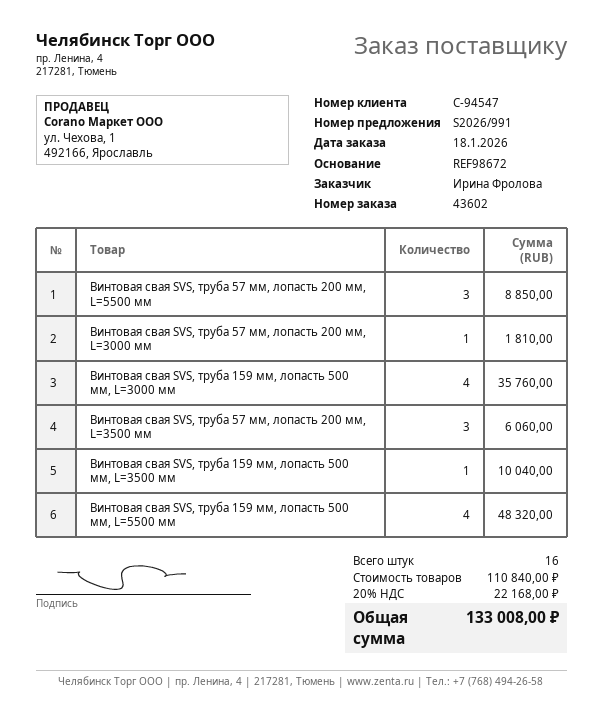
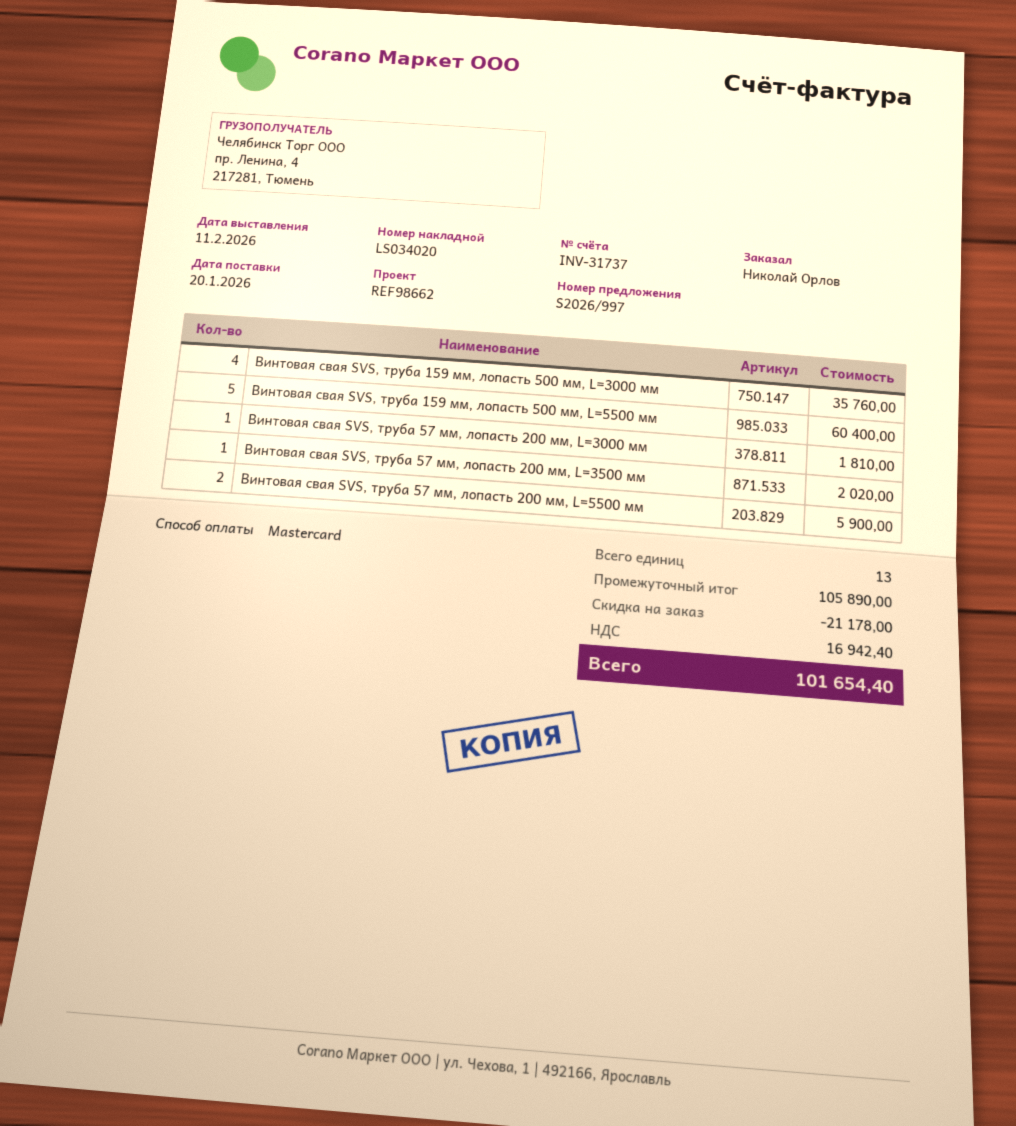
quote number: S2026/991 -> S2026/997
reference: REF98672 -> REF98662
ordered by: Ирина Фролова -> Николай Орлов
Винтовая свая SVS, труба 57 мм, лопасть 200 мм, L=5500 мм: 3 for 8850.00 -> 2 for 5900.00
Винтовая свая SVS, труба 57 мм, лопасть 200 мм, L=3500 мм: 3 for 6060.00 -> 1 for 2020.00
Винтовая свая SVS, труба 159 мм, лопасть 500 мм, L=3500 мм: 1 for 10040.00 -> none
Винтовая свая SVS, труба 159 мм, лопасть 500 мм, L=5500 мм: 4 for 48320.00 -> 5 for 60400.00
total quantity: 16 -> 13
subtotal: 110840.00 -> 105890.00
discount: none -> 21178.00
tax: 22168.00 -> 16942.40
total: 133008.00 -> 101654.40

